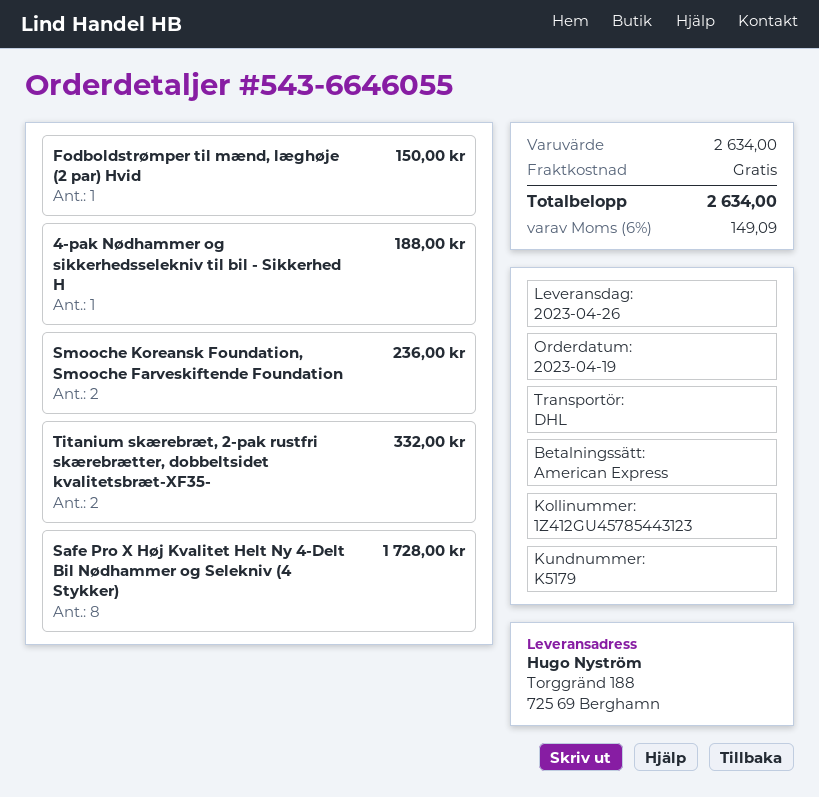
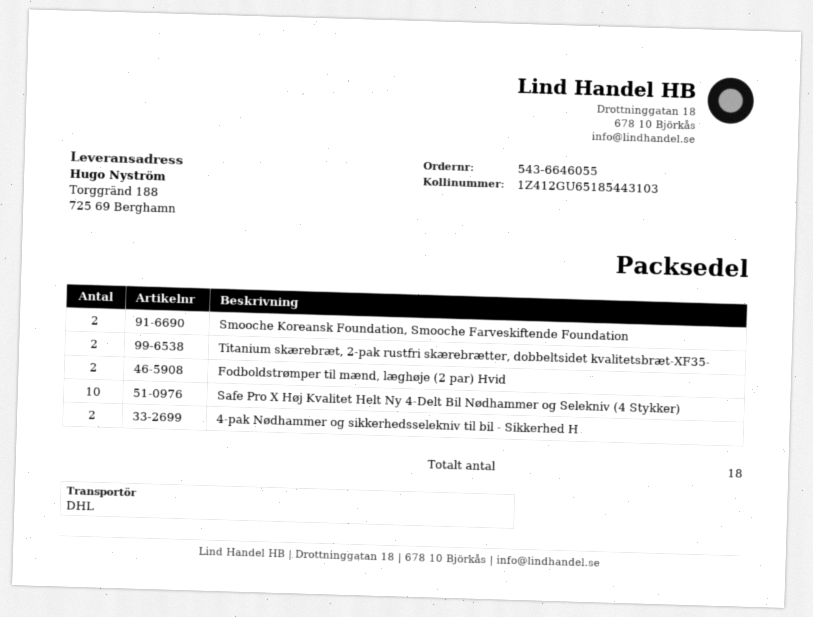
tracking number: 1Z412GU45785443123 -> 1Z412GU65185443103
Fodboldstrømper til mænd, læghøje (2 par) Hvid: 1 -> 2
4-pak Nødhammer og sikkerhedsselekniv til bil - Sikkerhed H: 1 -> 2
Safe Pro X Høj Kvalitet Helt Ny 4-Delt Bil Nødhammer og Selekniv (4 Stykker): 8 -> 10

